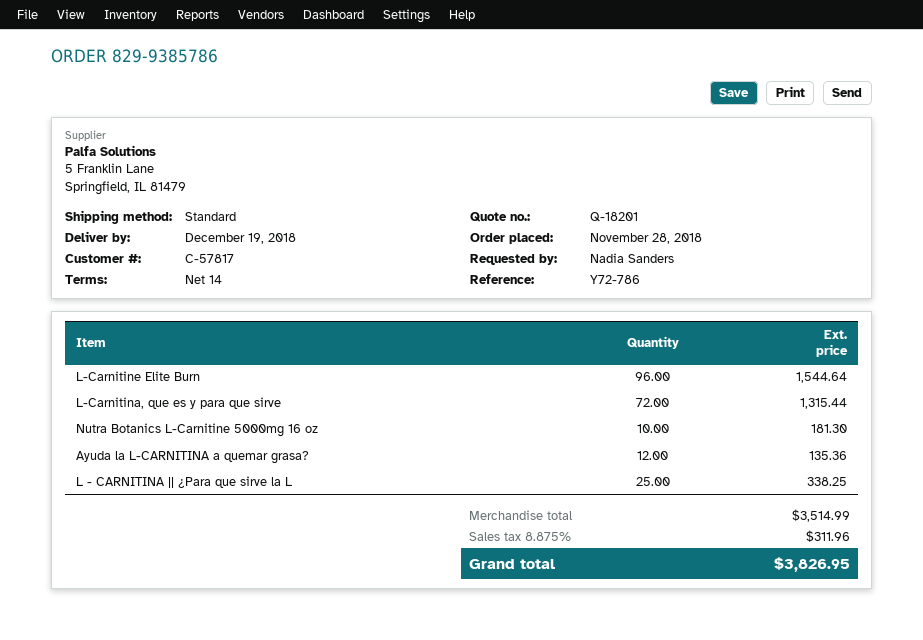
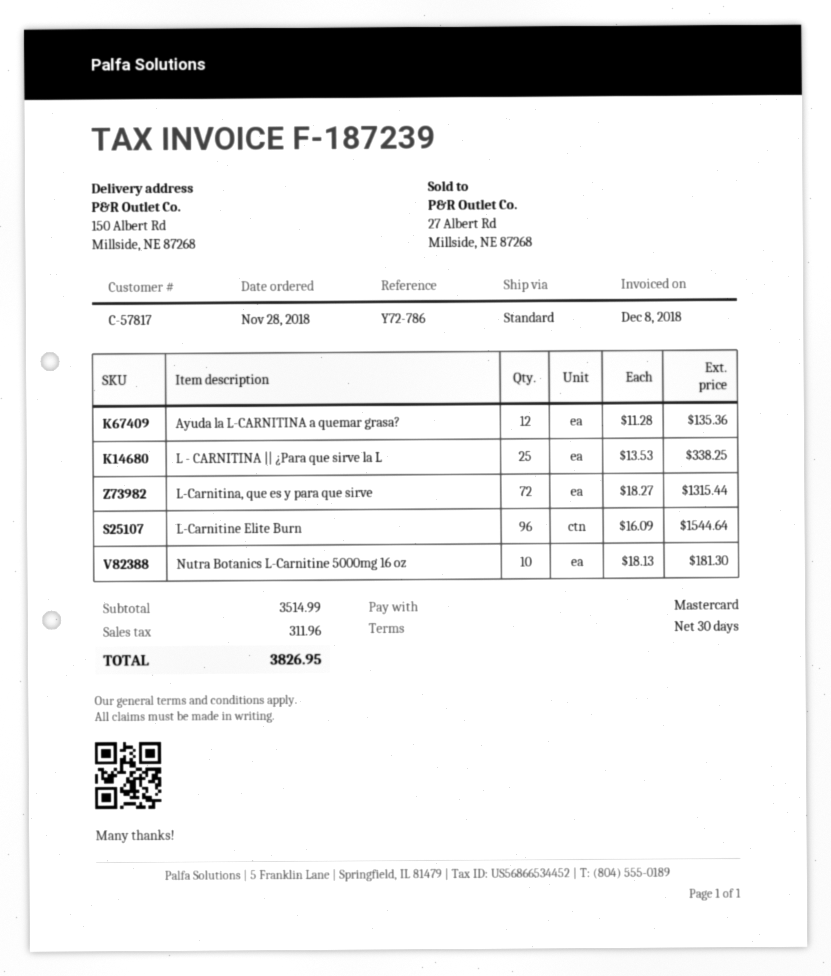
payment terms: 14 days -> 30 days

